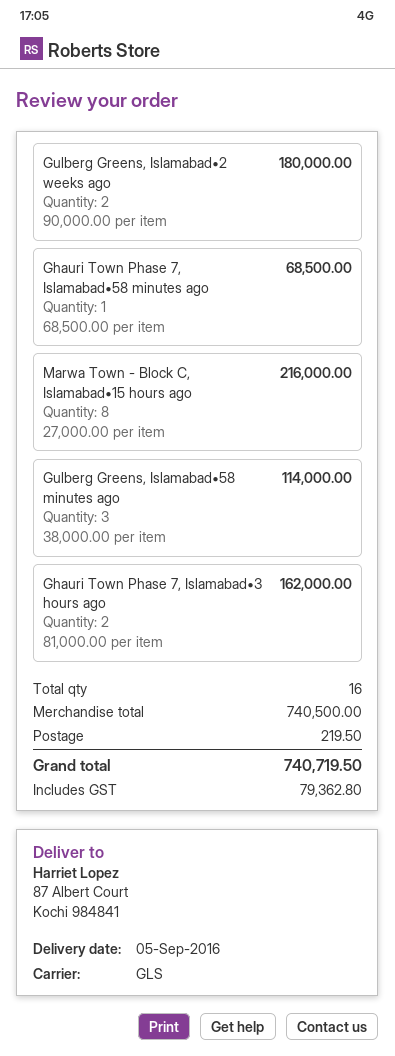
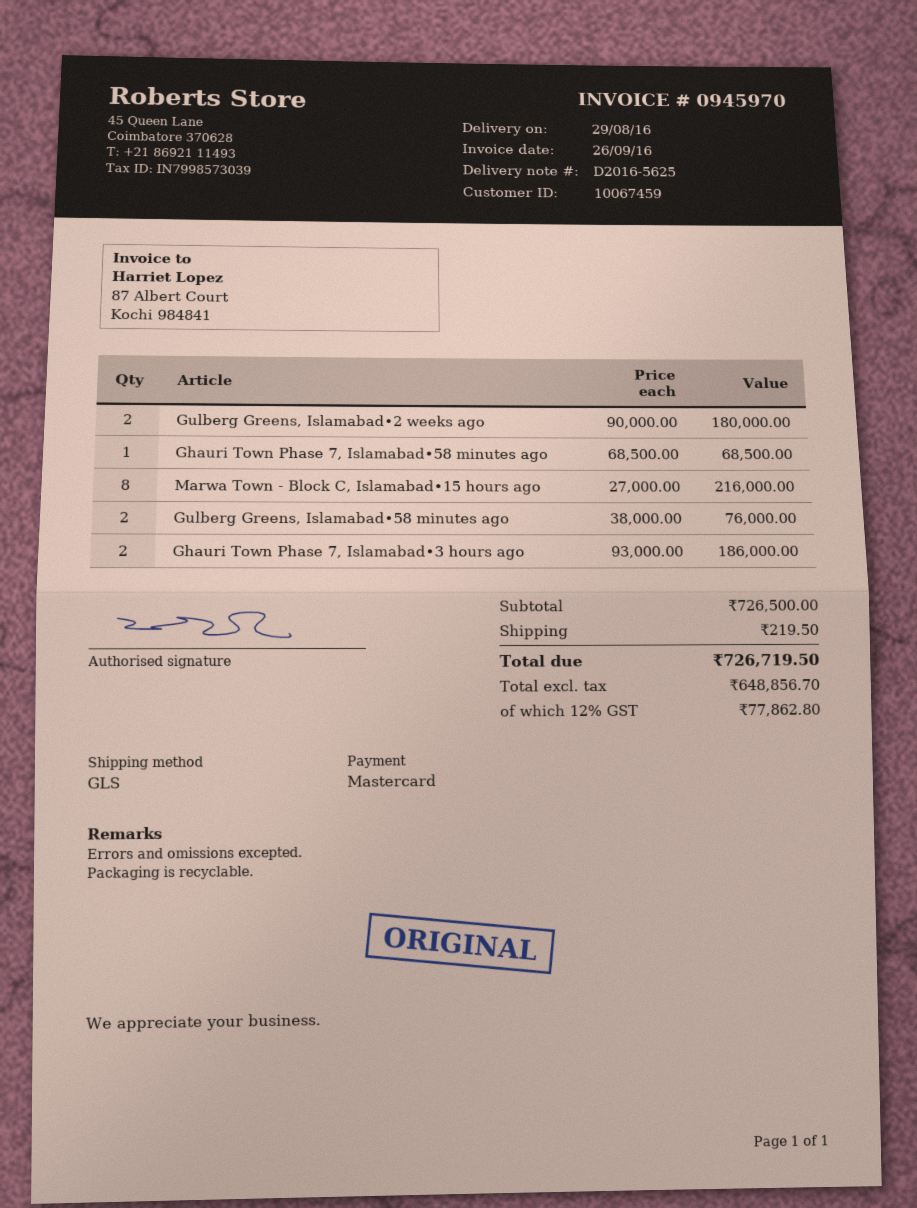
delivery date: 2016-09-05 -> 2016-08-29
Gulberg Greens, Islamabad•58 minutes ago: 3 x 38000.00 = 114000.00 -> 2 x 38000.00 = 76000.00
Ghauri Town Phase 7, Islamabad•3 hours ago: 2 x 81000.00 = 162000.00 -> 2 x 93000.00 = 186000.00
subtotal: 740500.00 -> 726500.00
tax: 79362.80 -> 77862.80
total: 740719.50 -> 726719.50

